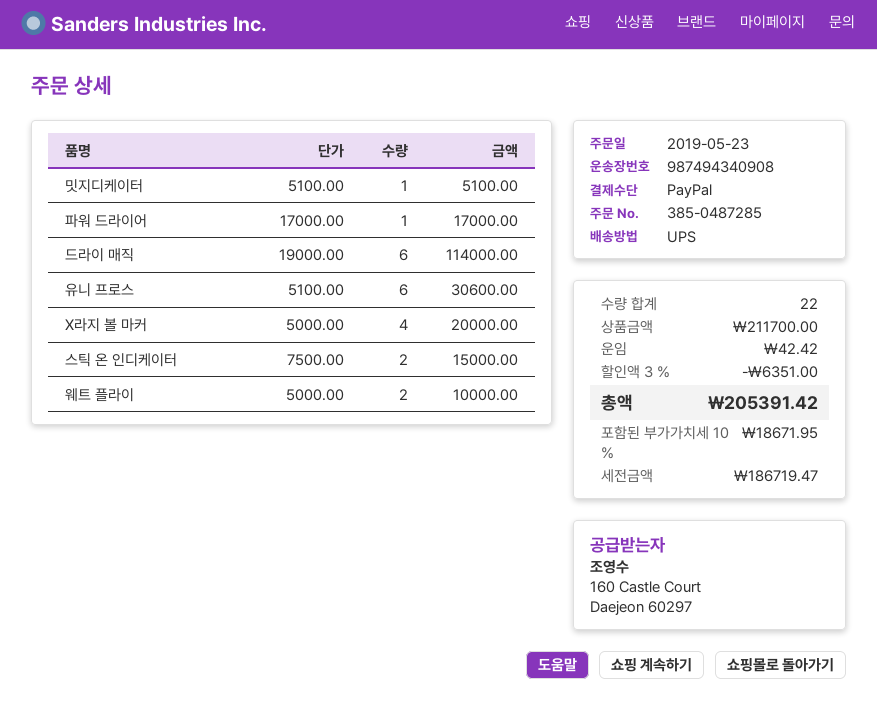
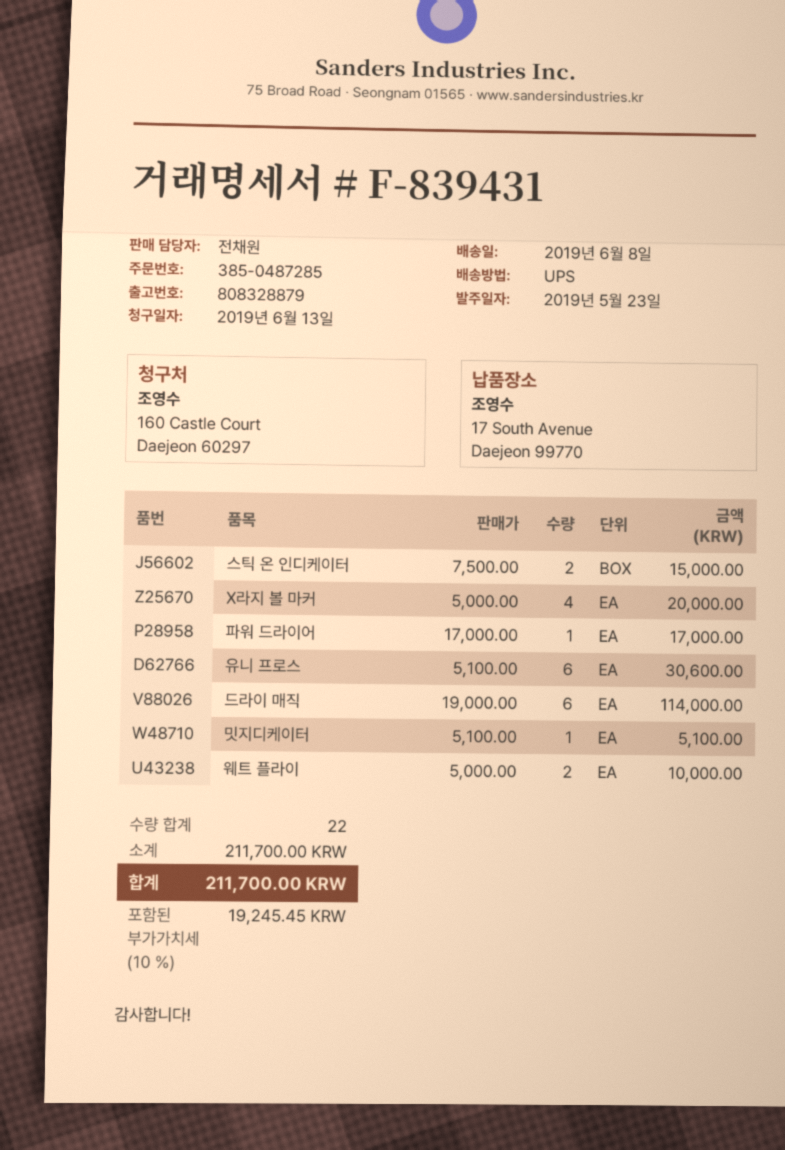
discount: 3% = 6351.00 -> none
shipping: 42.42 -> none
tax: 10% = 18671.95 -> 10% = 19245.45
total: 205391.42 -> 211700.00

